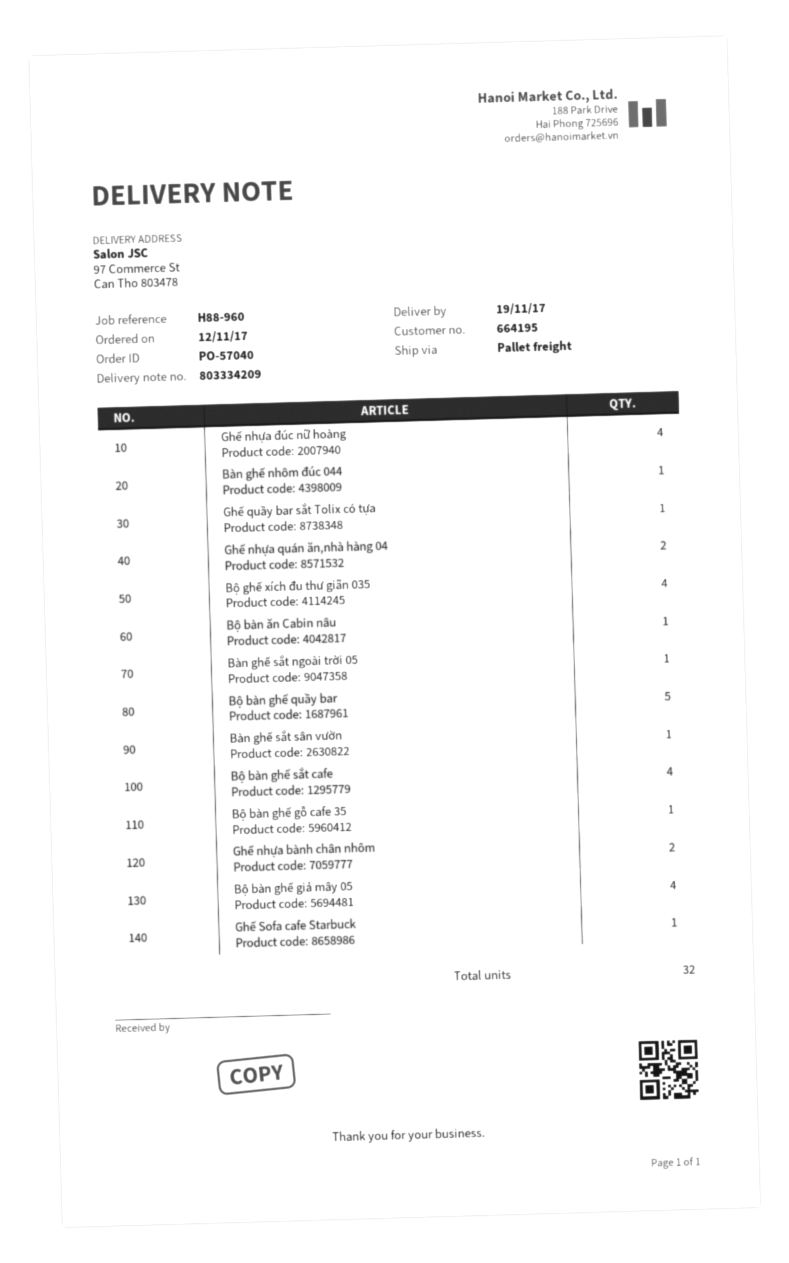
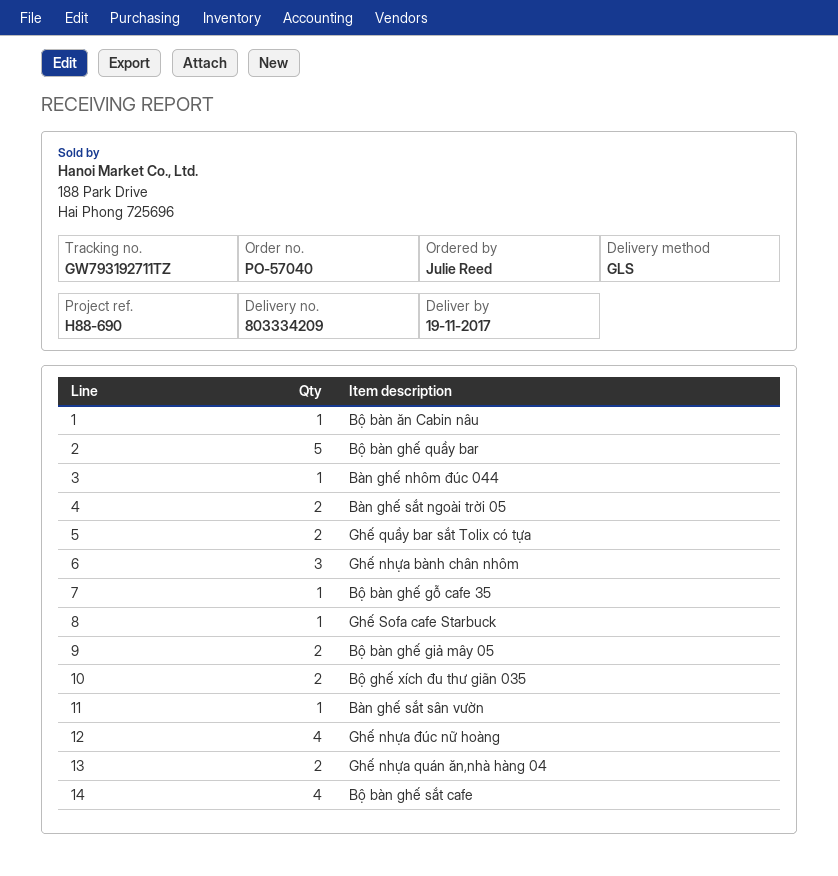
reference: H88-960 -> H88-690
shipping method: pallet freight -> GLS
Ghế quầy bar sắt Tolix có tựa: 1 -> 2
Bộ ghế xích đu thư giãn 035: 4 -> 2
Bàn ghế sắt ngoài trời 05: 1 -> 2
Ghế nhựa bành chân nhôm: 2 -> 3
Bộ bàn ghế giả mây 05: 4 -> 2

